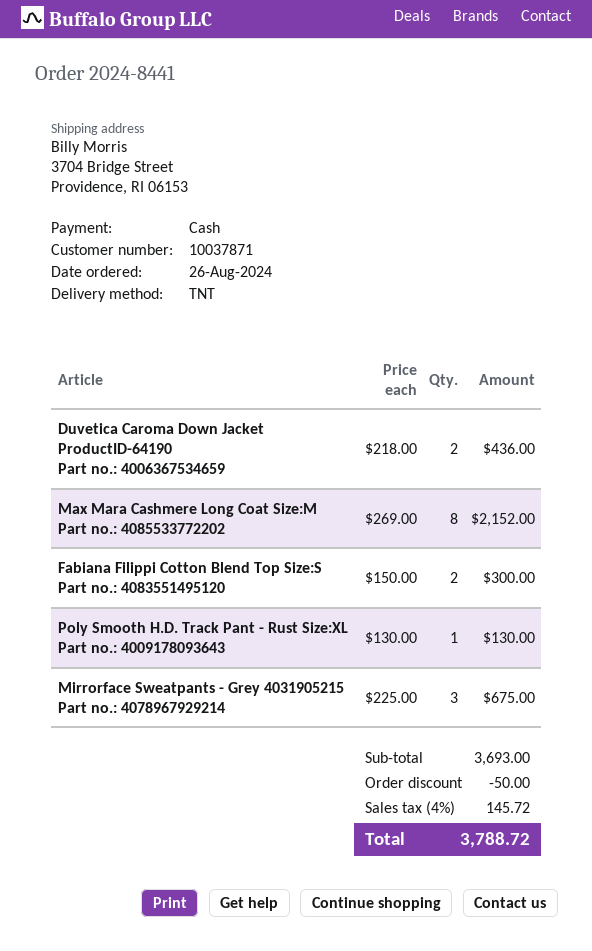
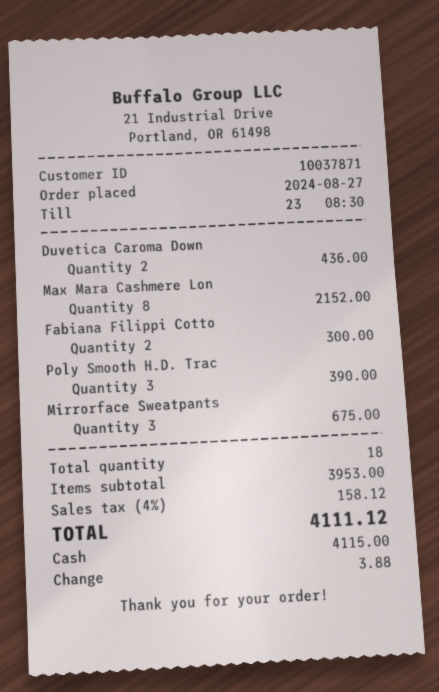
order date: 2024-08-26 -> 2024-08-27
Poly Smooth H.D. Track Pant - Rust Size:XL: 1 for 130.00 -> 3 for 390.00
subtotal: 3693.00 -> 3953.00
discount: 50.00 -> none
tax: 4% = 145.72 -> 4% = 158.12
total: 3788.72 -> 4111.12

